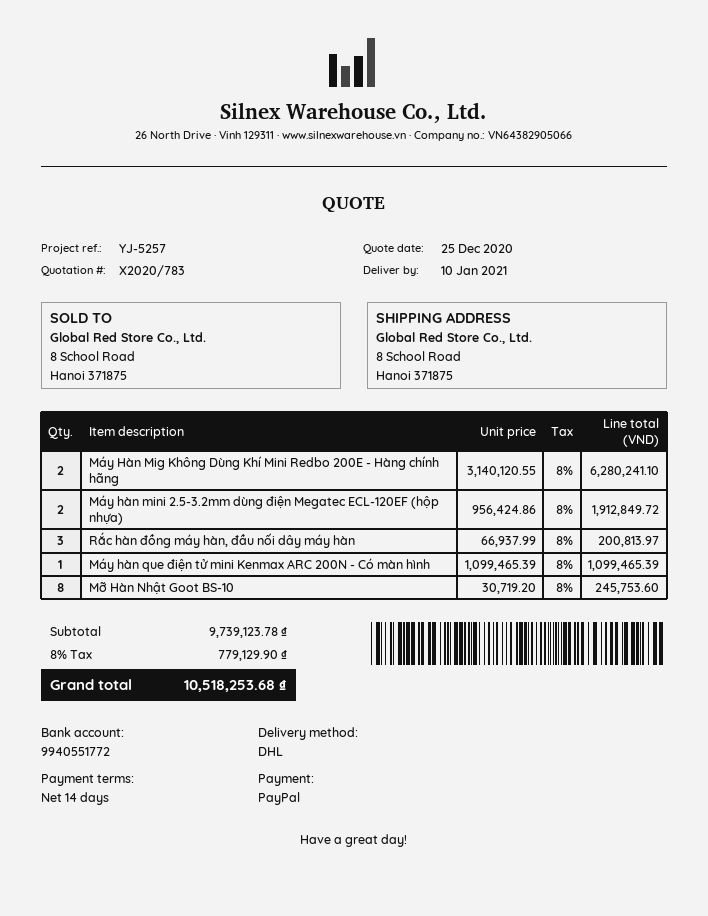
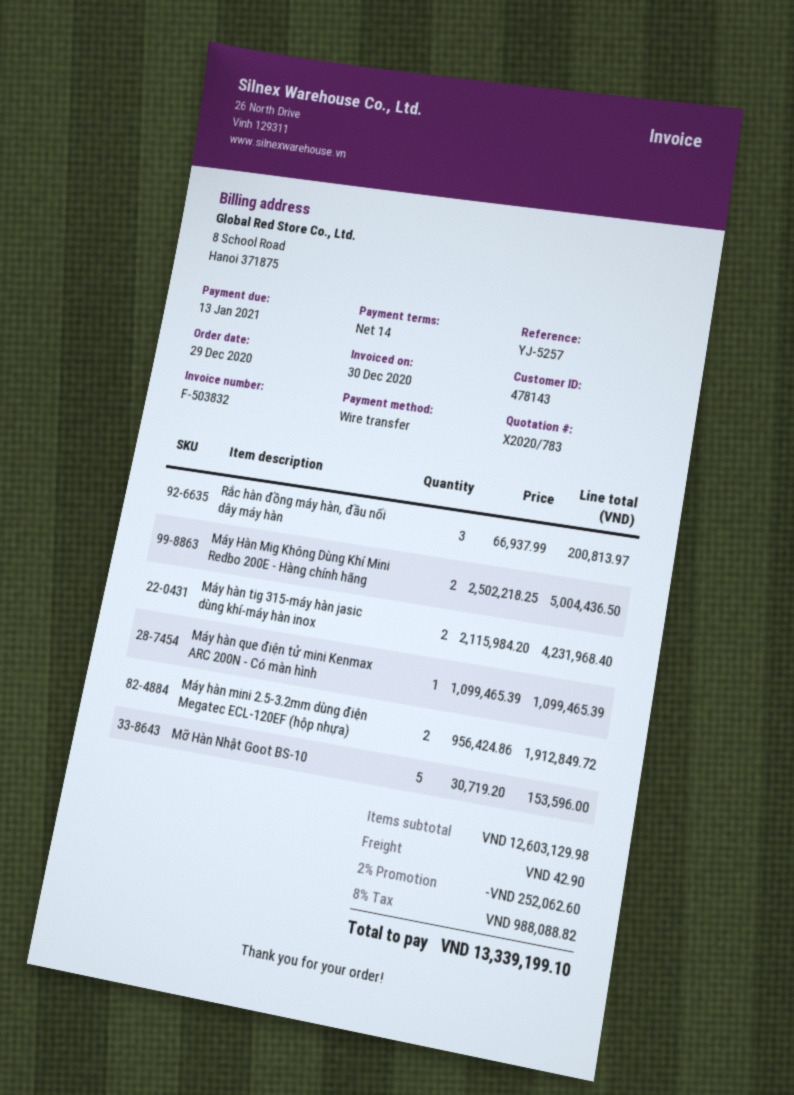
payment method: PayPal -> bank transfer
Máy Hàn Mig Không Dùng Khí Mini Redbo 200E - Hàng chính hãng: 2 x 3140120.55 = 6280241.10 -> 2 x 2502218.25 = 5004436.50
Mỡ Hàn Nhật Goot BS-10: 8 x 30719.20 = 245753.60 -> 5 x 30719.20 = 153596.00
Máy hàn tig 315-máy hàn jasic dùng khí-máy hàn inox: none -> 2 x 2115984.20 = 4231968.40
subtotal: 9739123.78 -> 12603129.98
discount: none -> 2% = 252062.60
shipping: none -> 42.90
tax: 8% = 779129.90 -> 8% = 988088.82
total: 10518253.68 -> 13339199.10

